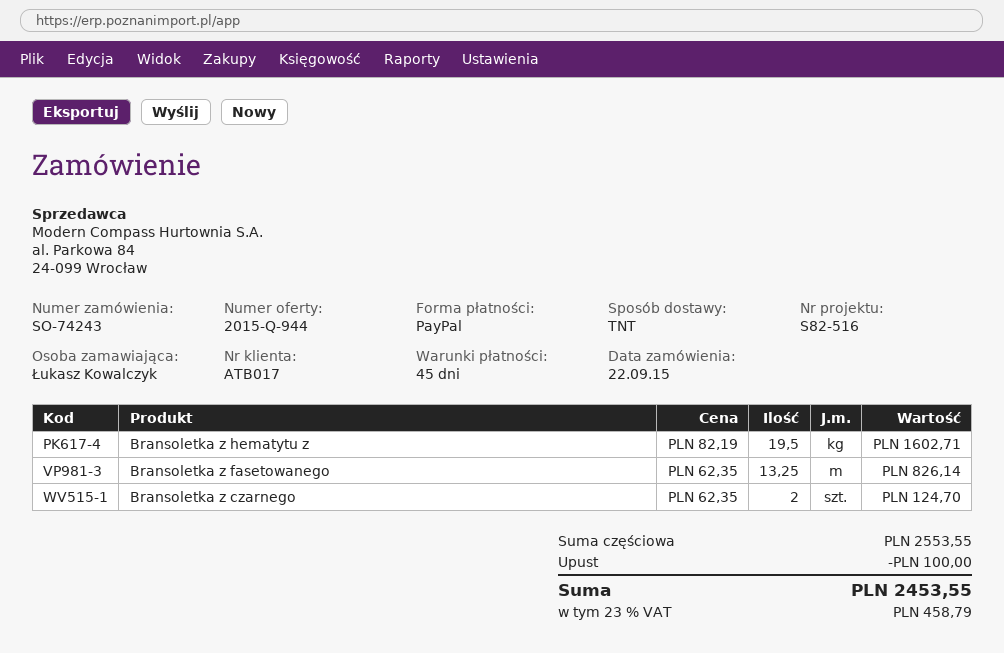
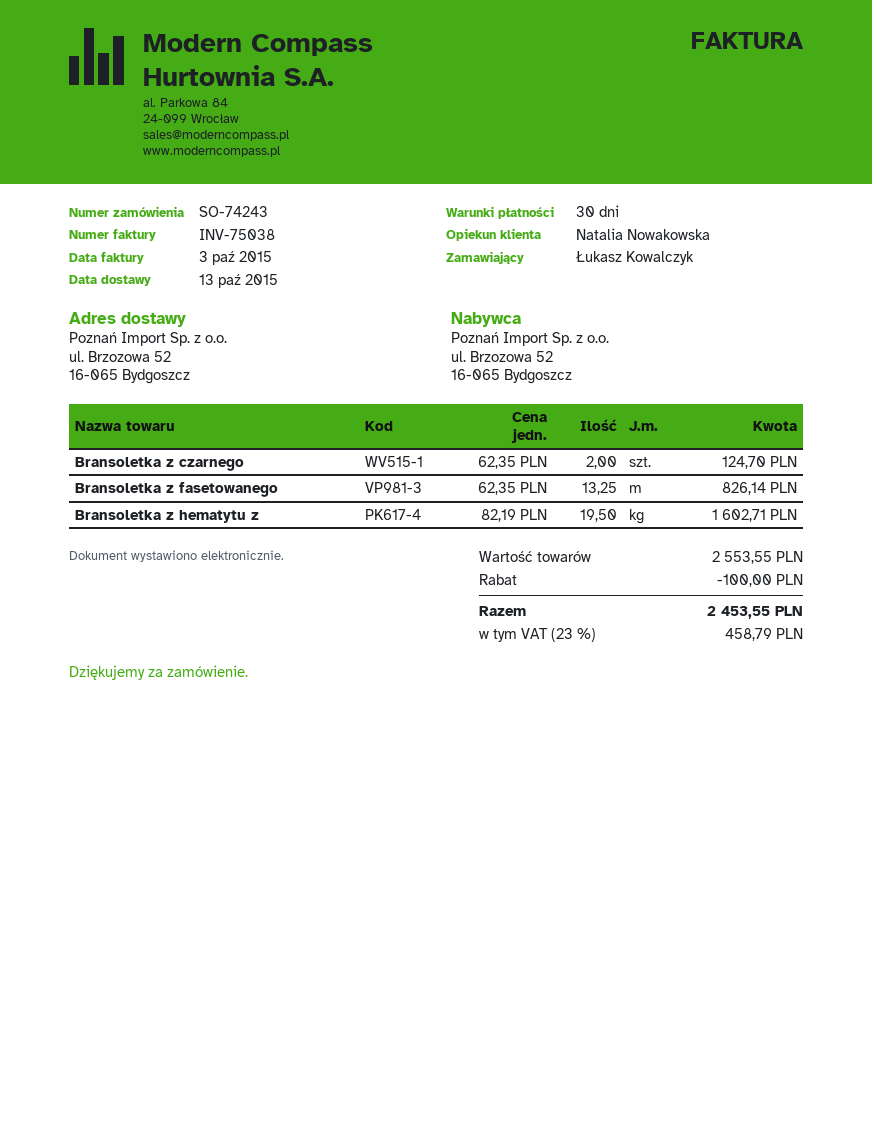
payment terms: 45 days -> 30 days

